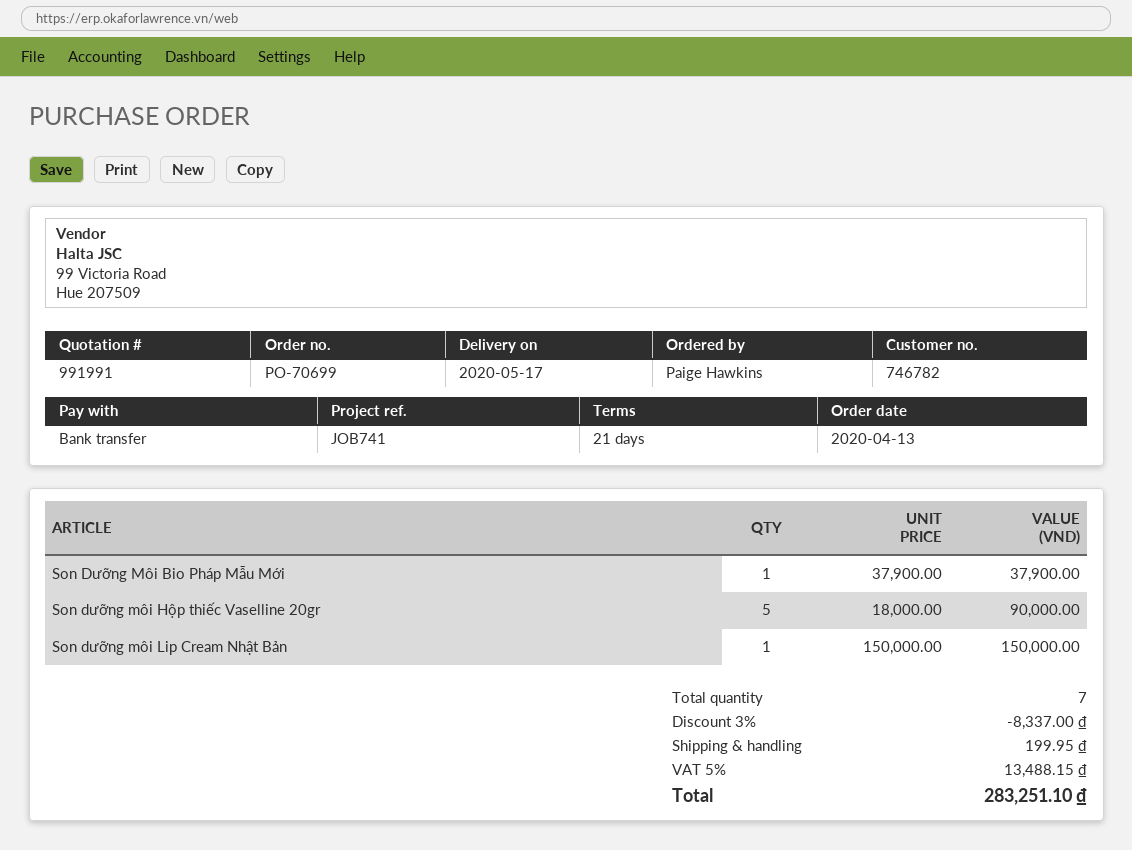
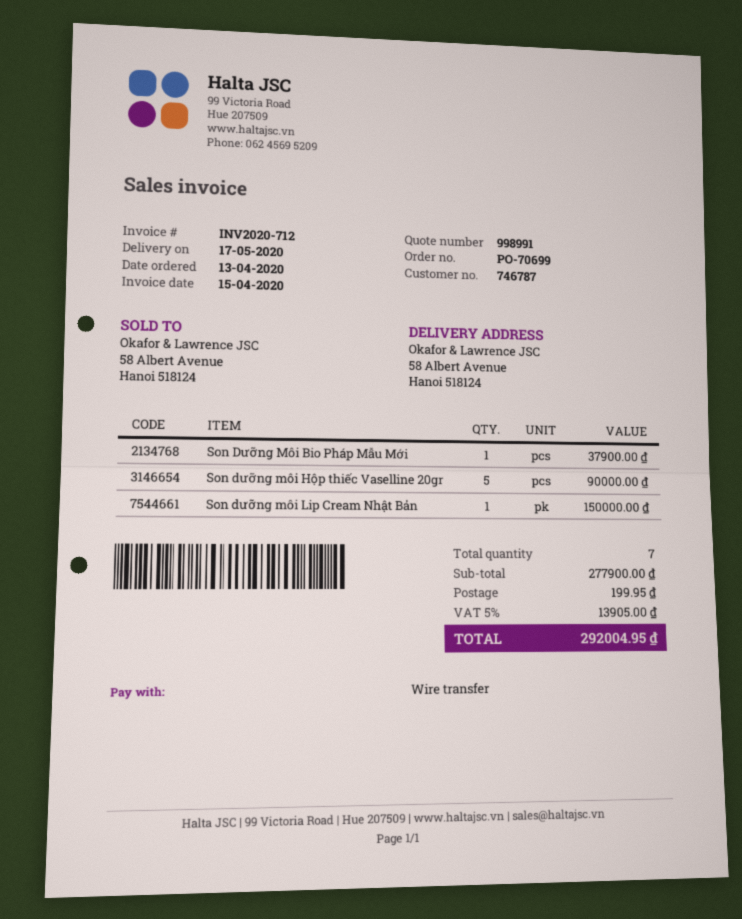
quote number: 991991 -> 998991
customer number: 746782 -> 746787
discount: 3% = 8337.00 -> none
tax: 5% = 13488.15 -> 5% = 13905.00
total: 283251.10 -> 292004.95

